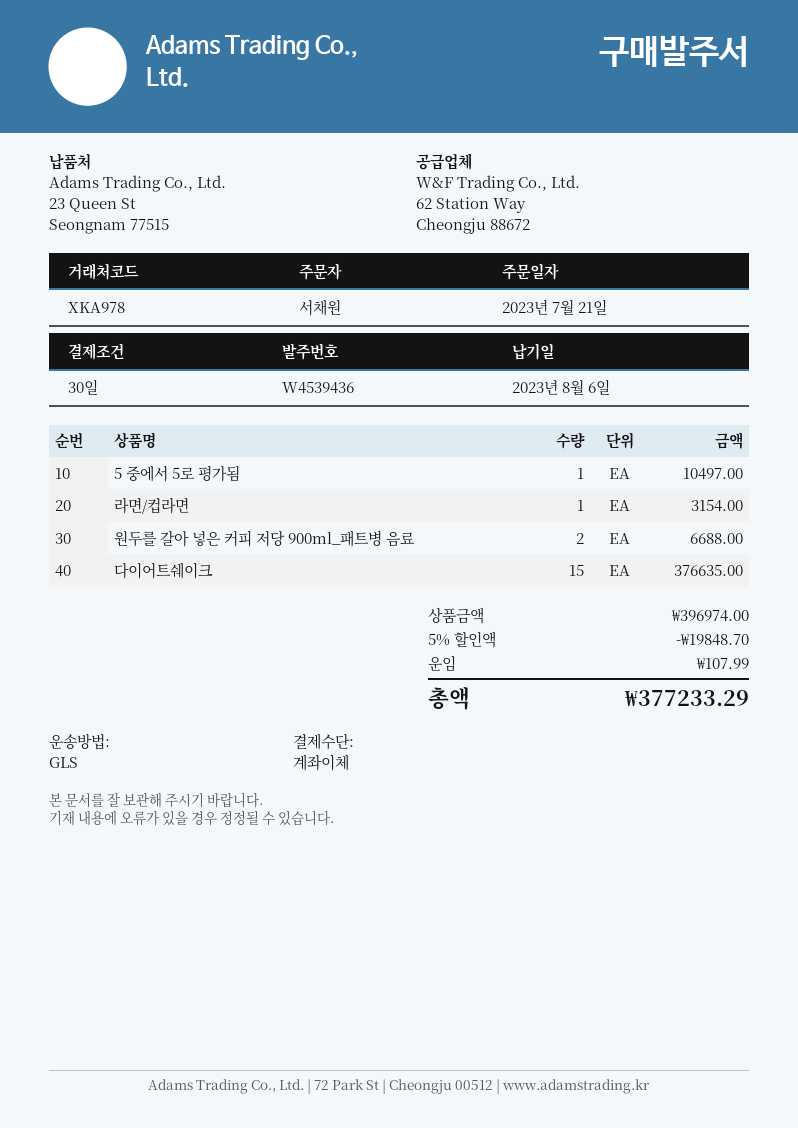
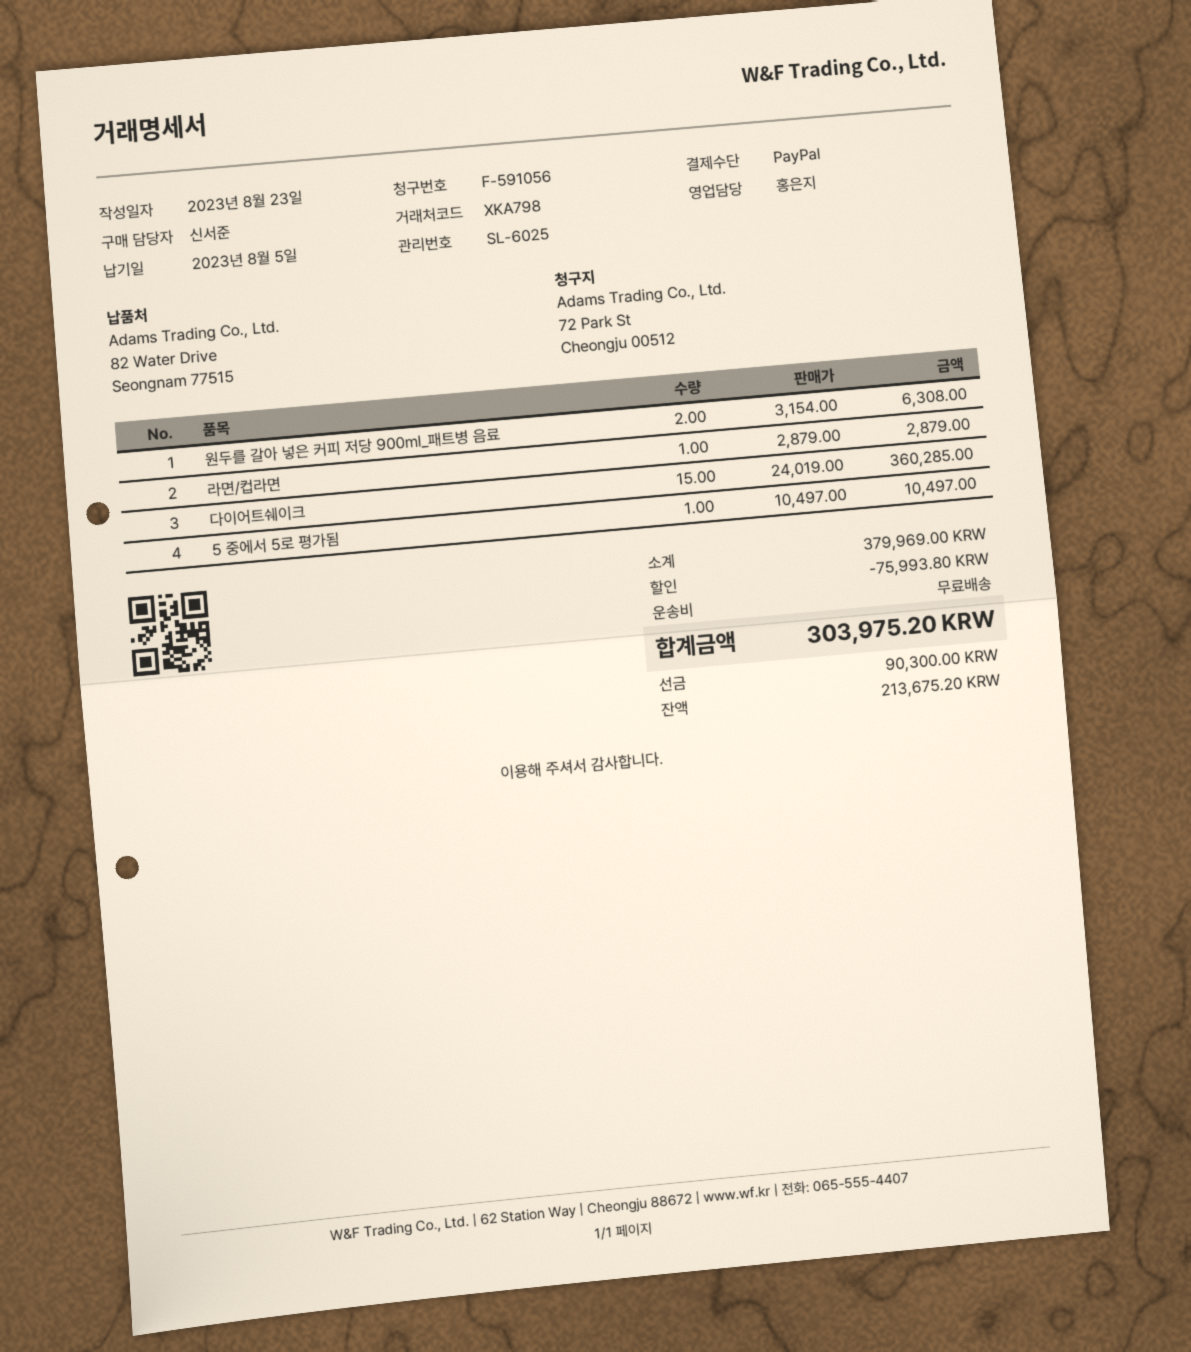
delivery date: 2023-08-06 -> 2023-08-05
customer number: XKA978 -> XKA798
ordered by: 서채원 -> 신서준
payment method: bank transfer -> PayPal
ship to: 23 Queen St, Seongnam 77515 -> 82 Water Drive, Seongnam 77515
라면/컵라면: 1 for 3154.00 -> 1 for 2879.00
원두를 갈아 넣은 커피 저당 900ml_패트병 음료: 2 for 6688.00 -> 2 for 6308.00
다이어트쉐이크: 15 for 376635.00 -> 15 for 360285.00
subtotal: 396974.00 -> 379969.00
discount: 19848.70 -> 75993.80
shipping: 107.99 -> 0.00
total: 377233.29 -> 303975.20

